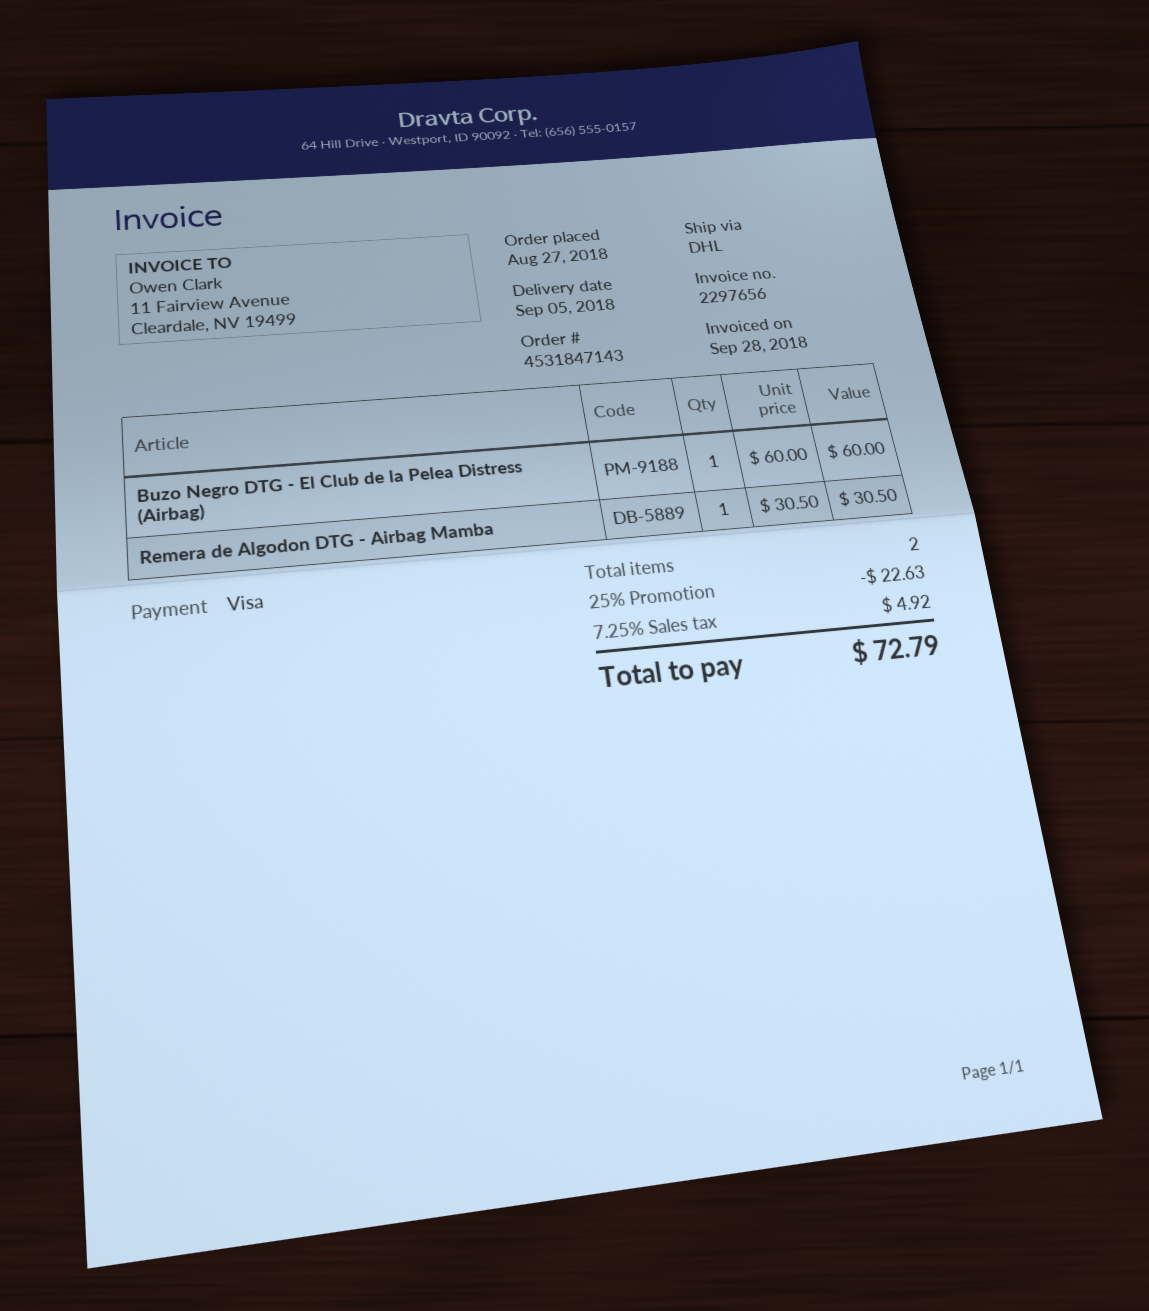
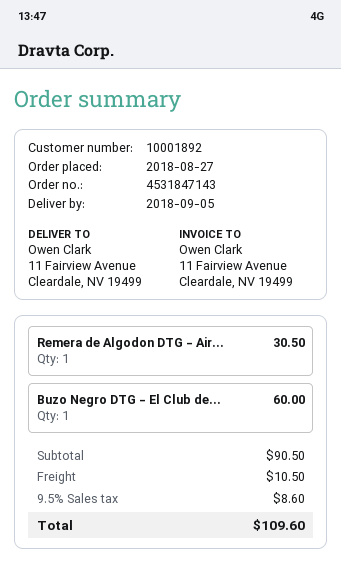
discount: 25% = 22.63 -> none
shipping: none -> 10.50
tax: 7.25% = 4.92 -> 9.5% = 8.60
total: 72.79 -> 109.60

